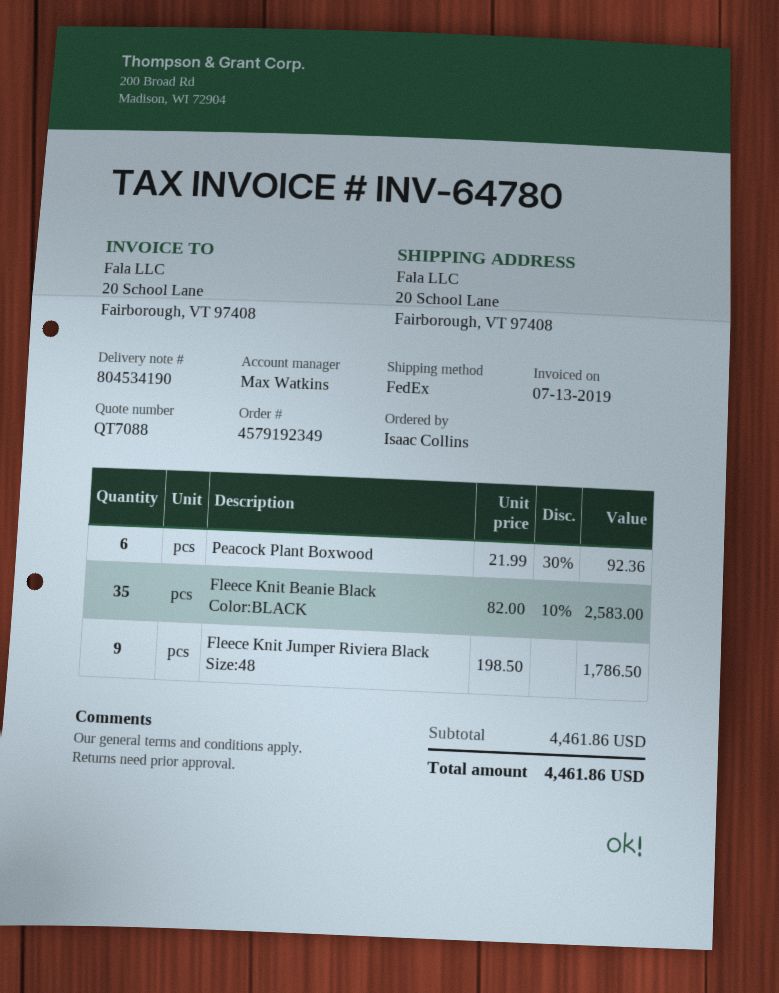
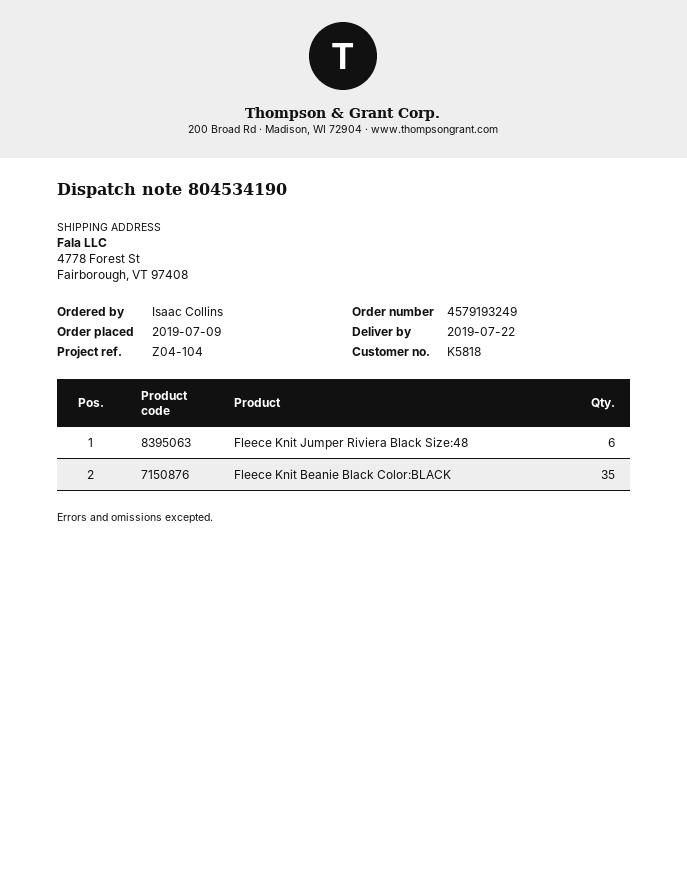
order number: 4579192349 -> 4579193249
ship to: 20 School Lane, Fairborough, VT 97408 -> 4778 Forest St, Fairborough, VT 97408
Peacock Plant Boxwood: 6 -> none
Fleece Knit Jumper Riviera Black Size:48: 9 -> 6

